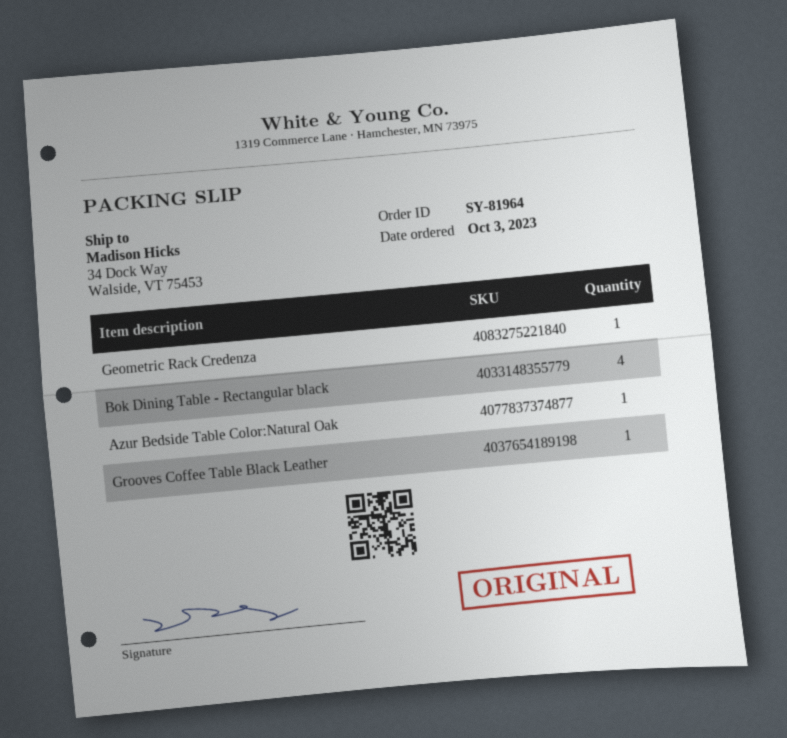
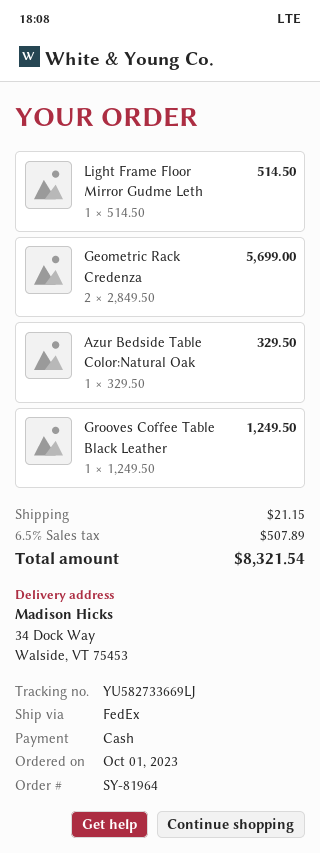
order date: 2023-10-03 -> 2023-10-01
Geometric Rack Credenza: 1 -> 2
Bok Dining Table - Rectangular black: 4 -> none
Light Frame Floor Mirror Gudme Leth: none -> 1

